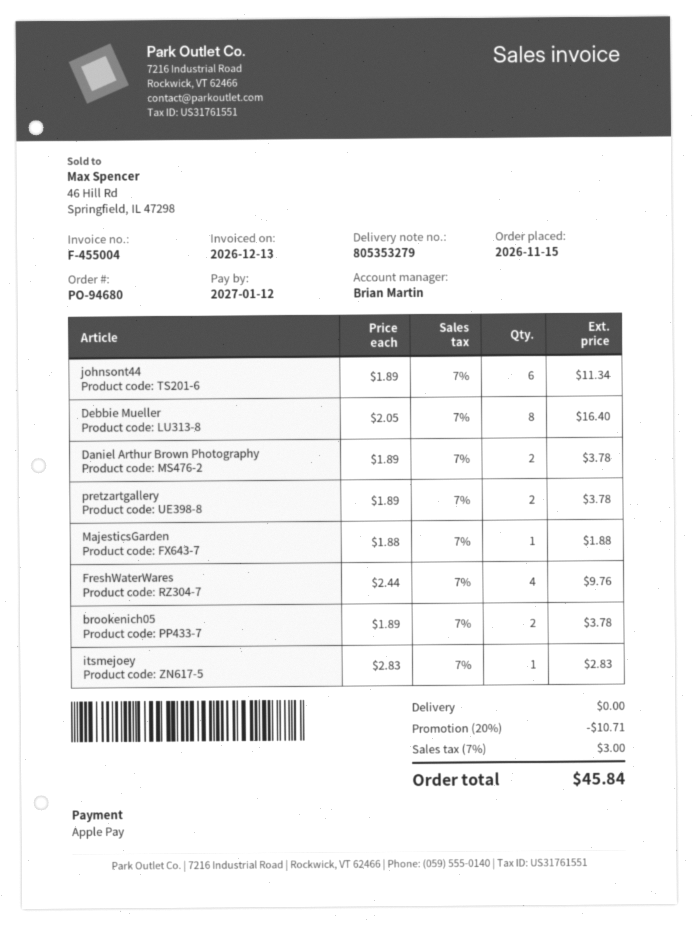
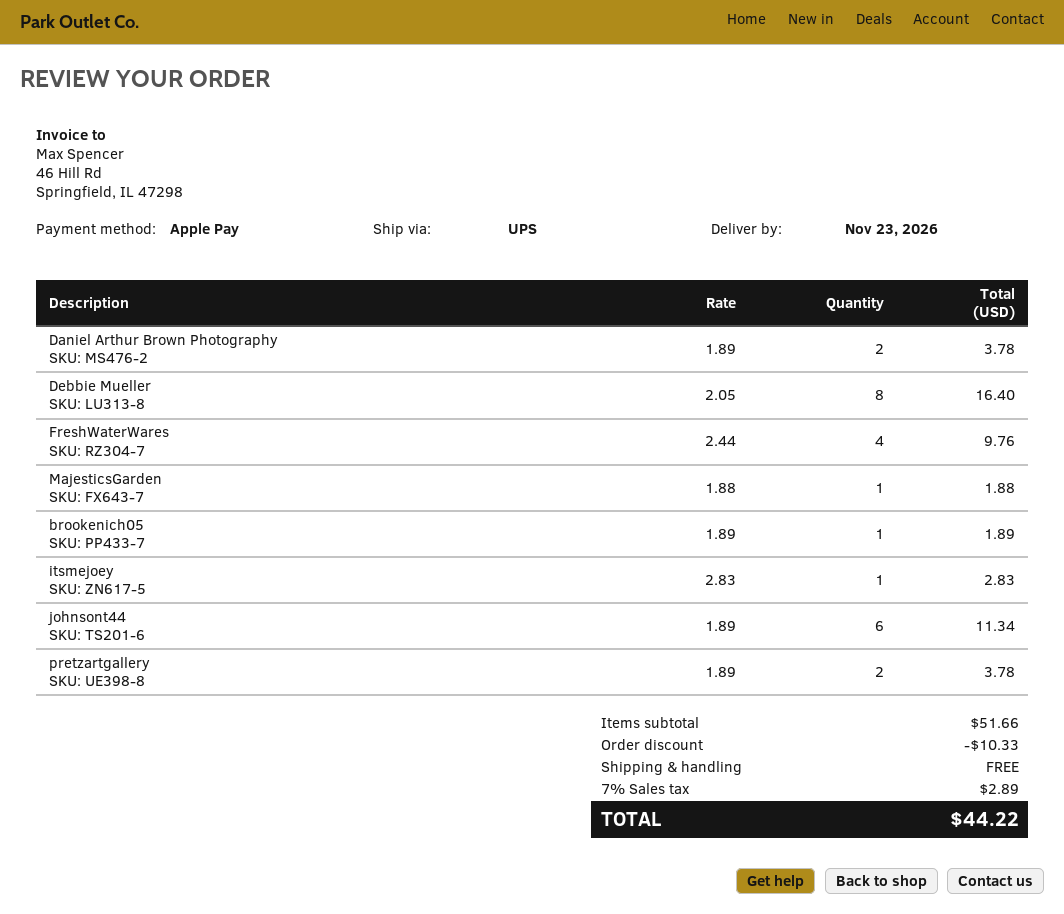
brookenich05: 2 x 1.89 = 3.78 -> 1 x 1.89 = 1.89
discount: 10.71 -> 10.33
tax: 7% = 3.00 -> 7% = 2.89
total: 45.84 -> 44.22

